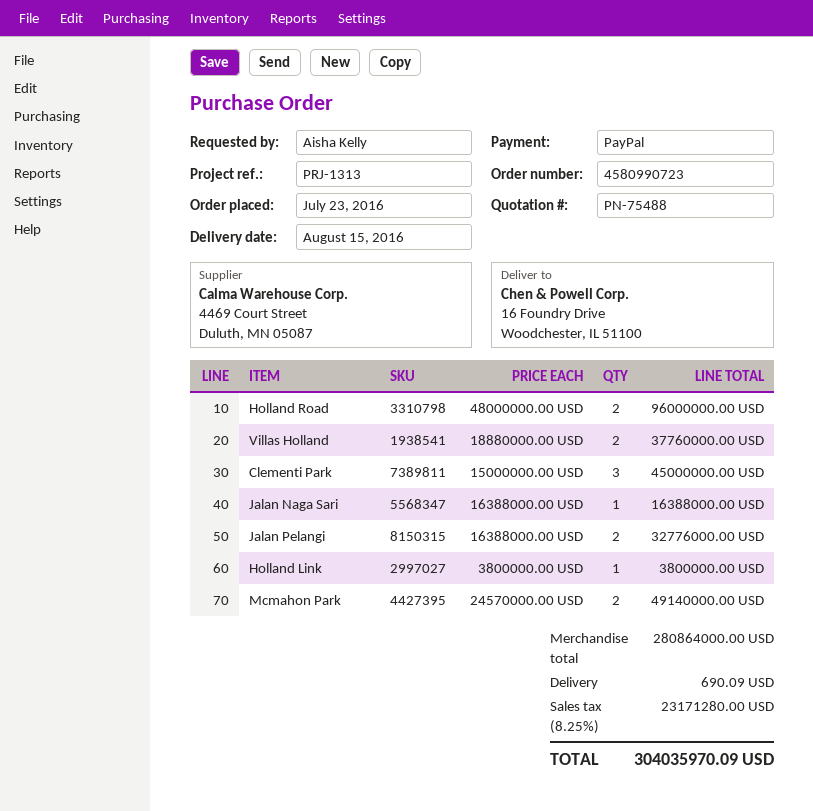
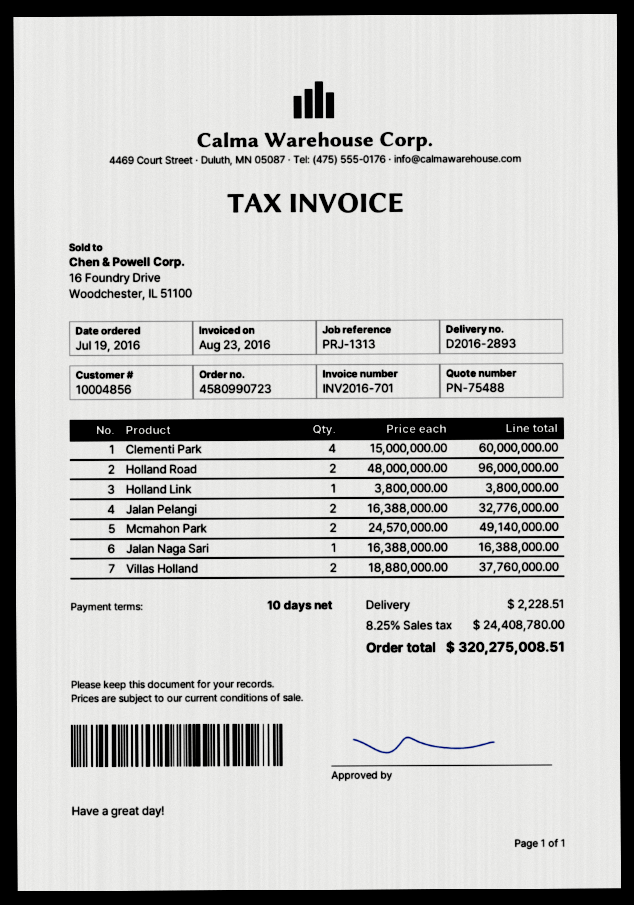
order date: 2016-07-23 -> 2016-07-19
Clementi Park: 3 x 15000000.00 = 45000000.00 -> 4 x 15000000.00 = 60000000.00
shipping: 690.09 -> 2228.51
tax: 8.25% = 23171280.00 -> 8.25% = 24408780.00
total: 304035970.09 -> 320275008.51

